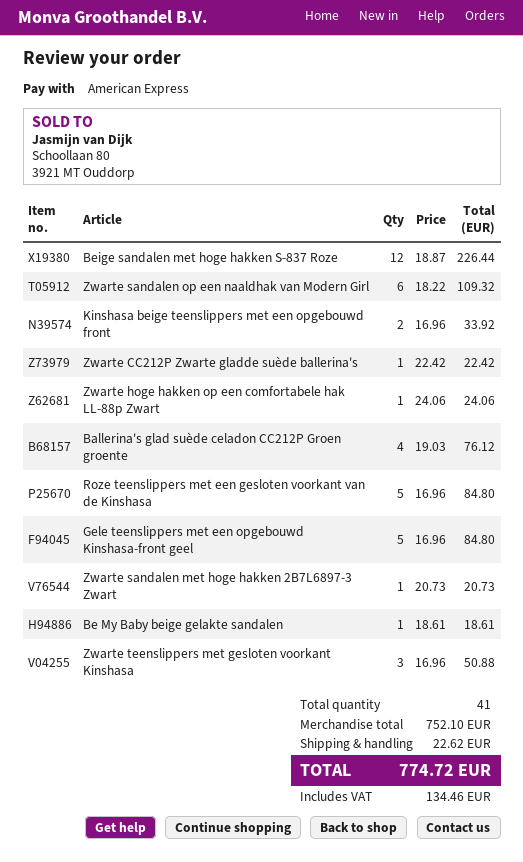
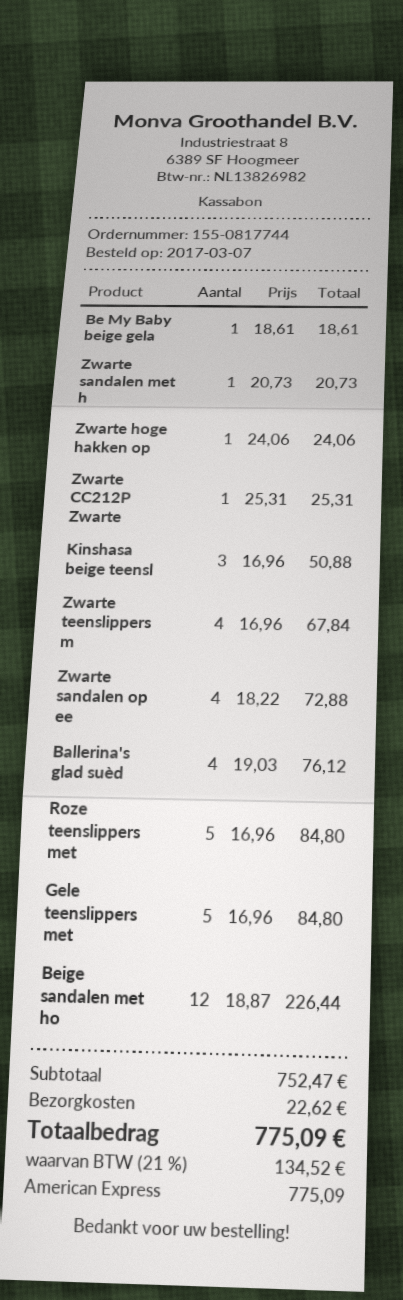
Zwarte sandalen op een naaldhak van Modern Girl: 6 x 18.22 = 109.32 -> 4 x 18.22 = 72.88
Kinshasa beige teenslippers met een opgebouwd front: 2 x 16.96 = 33.92 -> 3 x 16.96 = 50.88
Zwarte CC212P Zwarte gladde suède ballerina's: 1 x 22.42 = 22.42 -> 1 x 25.31 = 25.31
Zwarte teenslippers met gesloten voorkant Kinshasa: 3 x 16.96 = 50.88 -> 4 x 16.96 = 67.84
subtotal: 752.10 -> 752.47
tax: 134.46 -> 134.52
total: 774.72 -> 775.09

